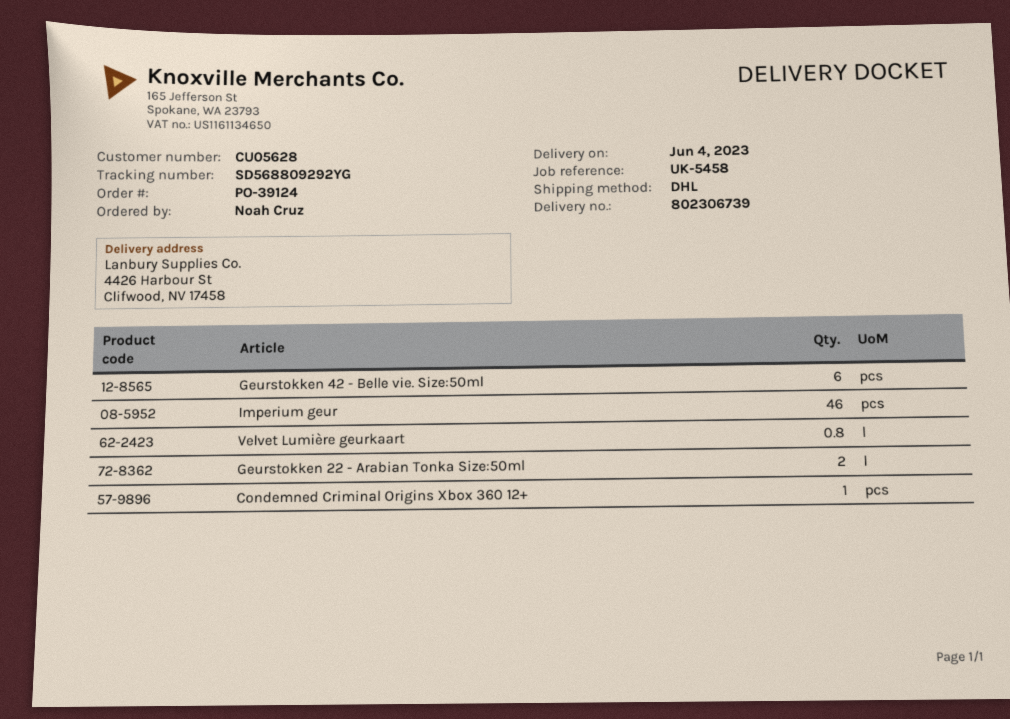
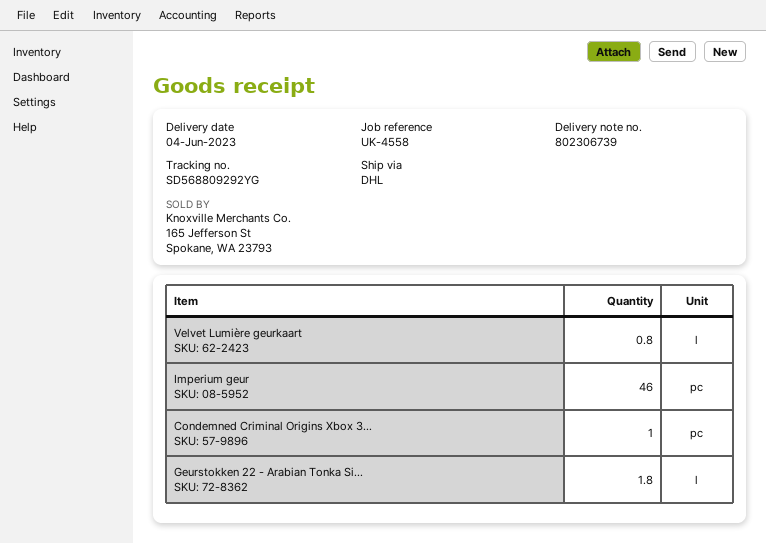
reference: UK-5458 -> UK-4558
Geurstokken 42 - Belle vie. Size:50ml: 6 -> none
Geurstokken 22 - Arabian Tonka Size:50ml: 2 -> 1.8

